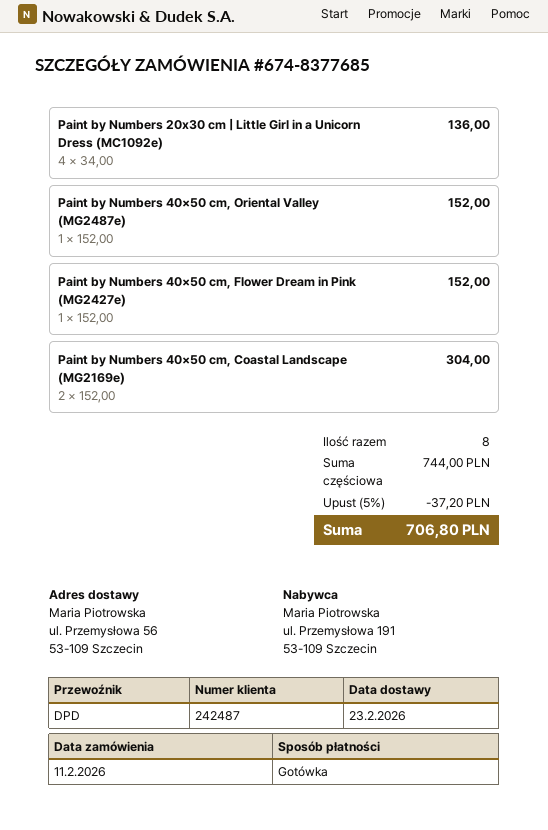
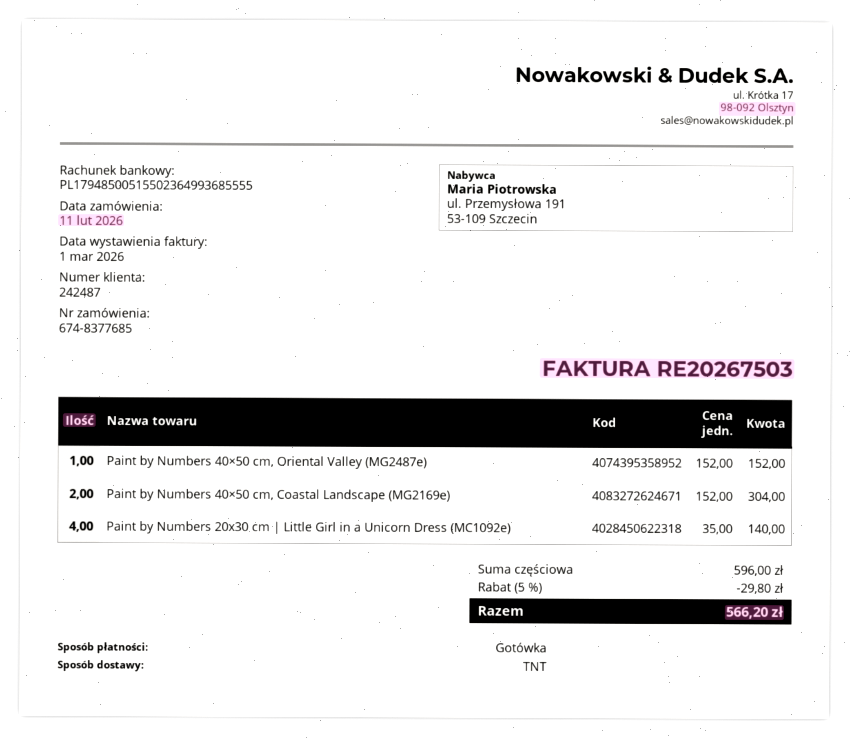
shipping method: DPD -> TNT
Paint by Numbers 20x30 cm | Little Girl in a Unicorn Dress (MC1092e): 4 x 34.00 = 136.00 -> 4 x 35.00 = 140.00
Paint by Numbers 40×50 cm, Flower Dream in Pink (MG2427e): 1 x 152.00 = 152.00 -> none
subtotal: 744.00 -> 596.00
discount: 5% = 37.20 -> 5% = 29.80
total: 706.80 -> 566.20

